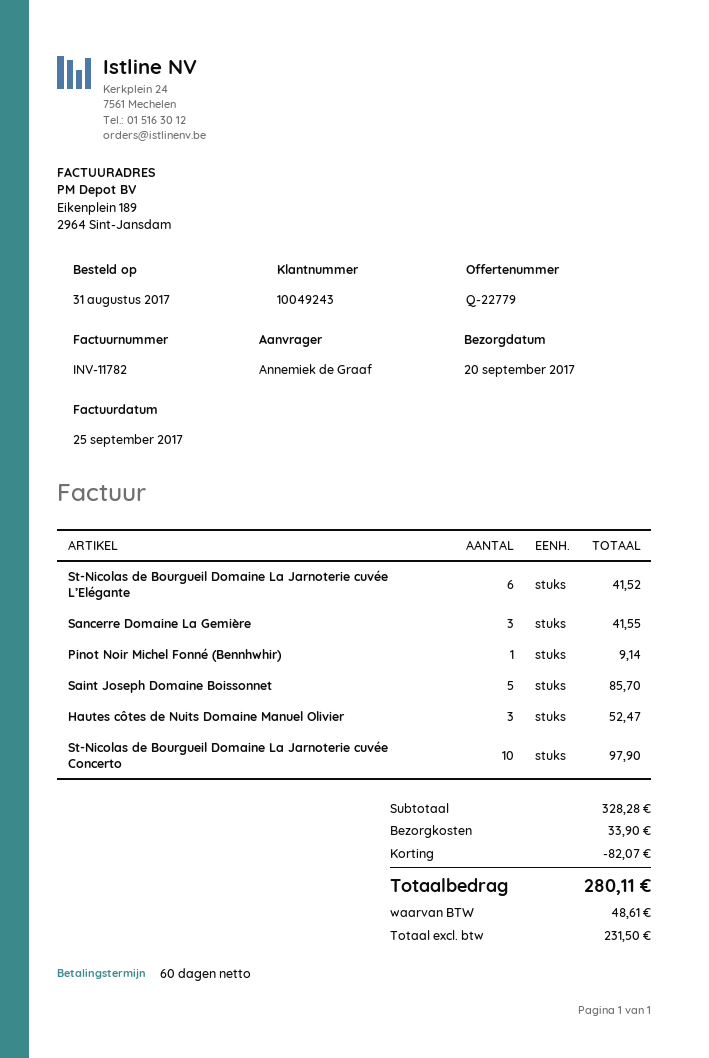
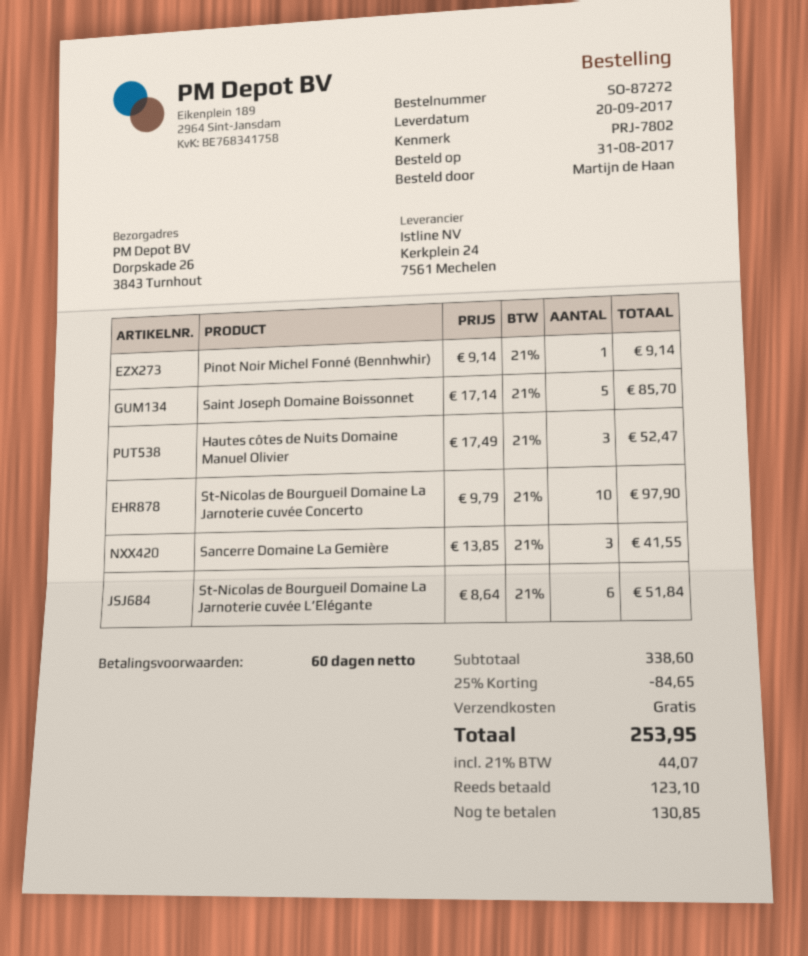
ordered by: Annemiek de Graaf -> Martijn de Haan
St-Nicolas de Bourgueil Domaine La Jarnoterie cuvée L’Elégante: 6 for 41.52 -> 6 for 51.84
subtotal: 328.28 -> 338.60
discount: 82.07 -> 84.65
shipping: 33.90 -> 0.00
tax: 48.61 -> 44.07
total: 280.11 -> 253.95

